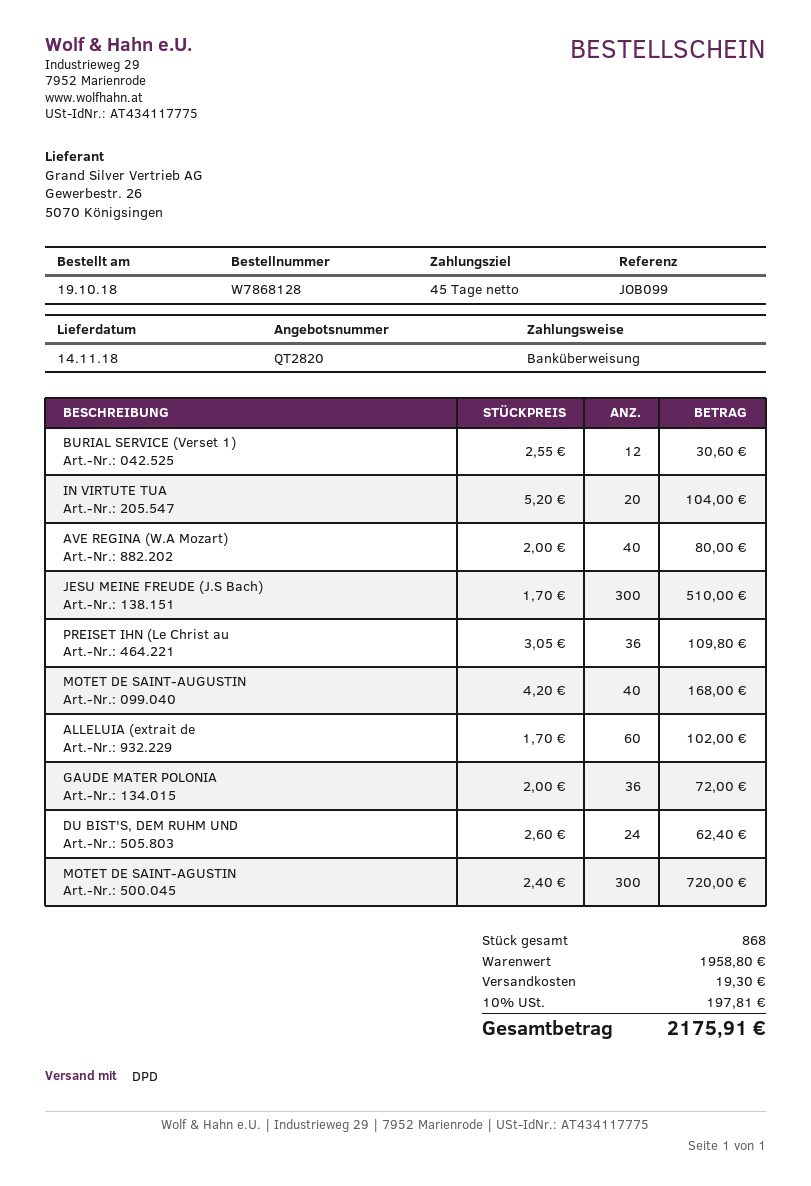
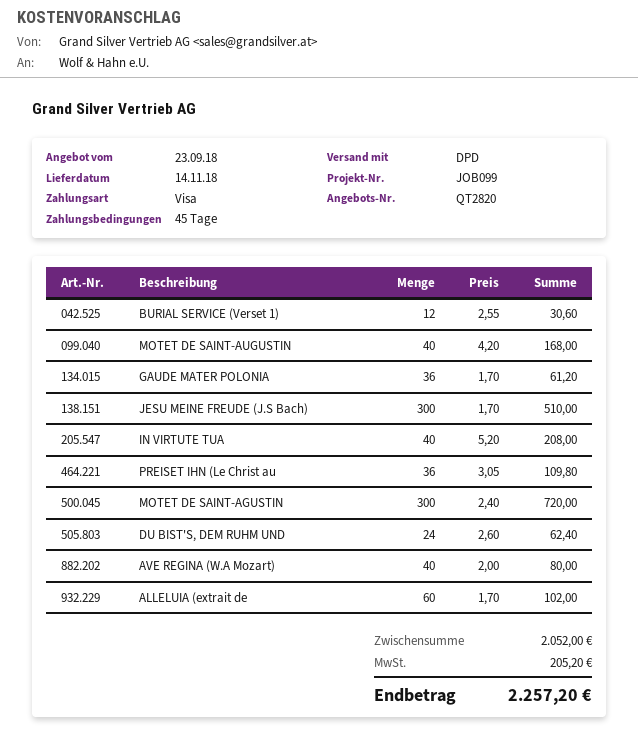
payment method: bank transfer -> Visa
IN VIRTUTE TUA: 20 x 5.20 = 104.00 -> 40 x 5.20 = 208.00
GAUDE MATER POLONIA: 36 x 2.00 = 72.00 -> 36 x 1.70 = 61.20
subtotal: 1958.80 -> 2052.00
shipping: 19.30 -> none
tax: 197.81 -> 205.20
total: 2175.91 -> 2257.20

